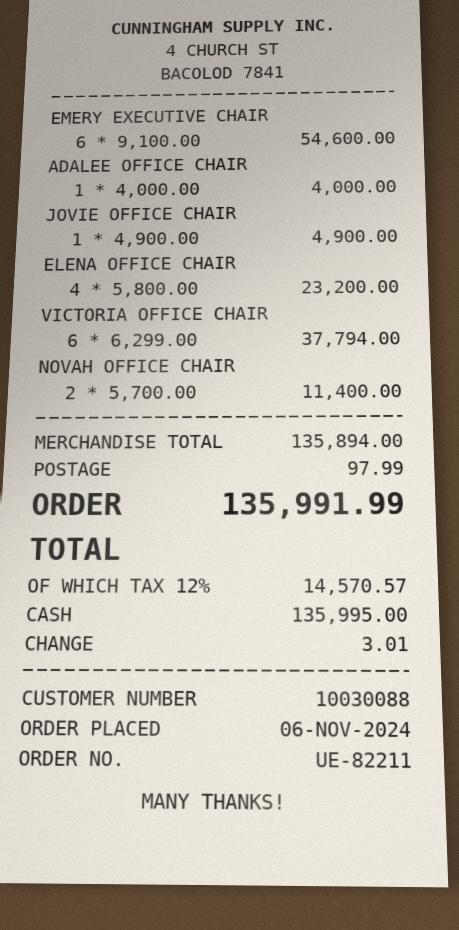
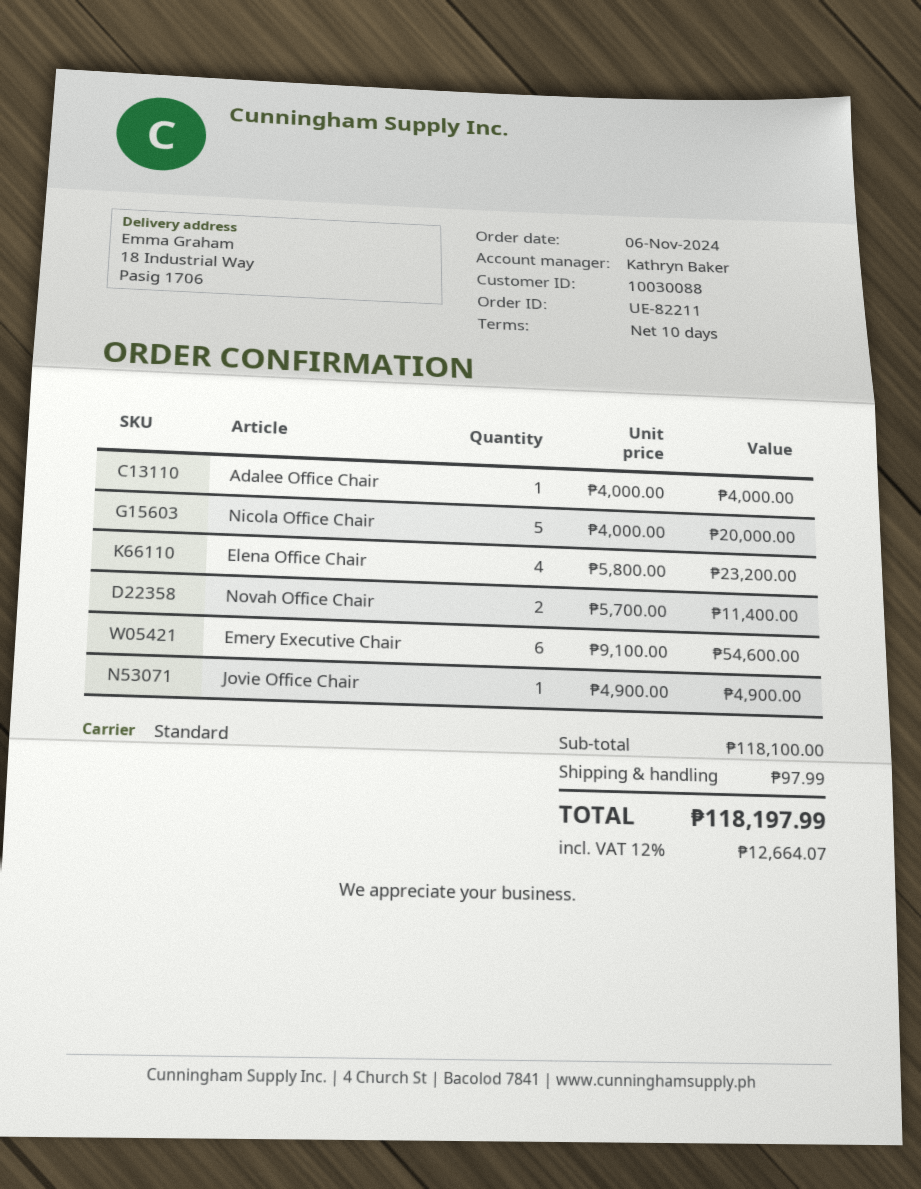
VICTORIA OFFICE CHAIR: 6 x 6299.00 = 37794.00 -> none
Nicola Office Chair: none -> 5 x 4000.00 = 20000.00
subtotal: 135894.00 -> 118100.00
tax: 12% = 14570.57 -> 12% = 12664.07
total: 135991.99 -> 118197.99

